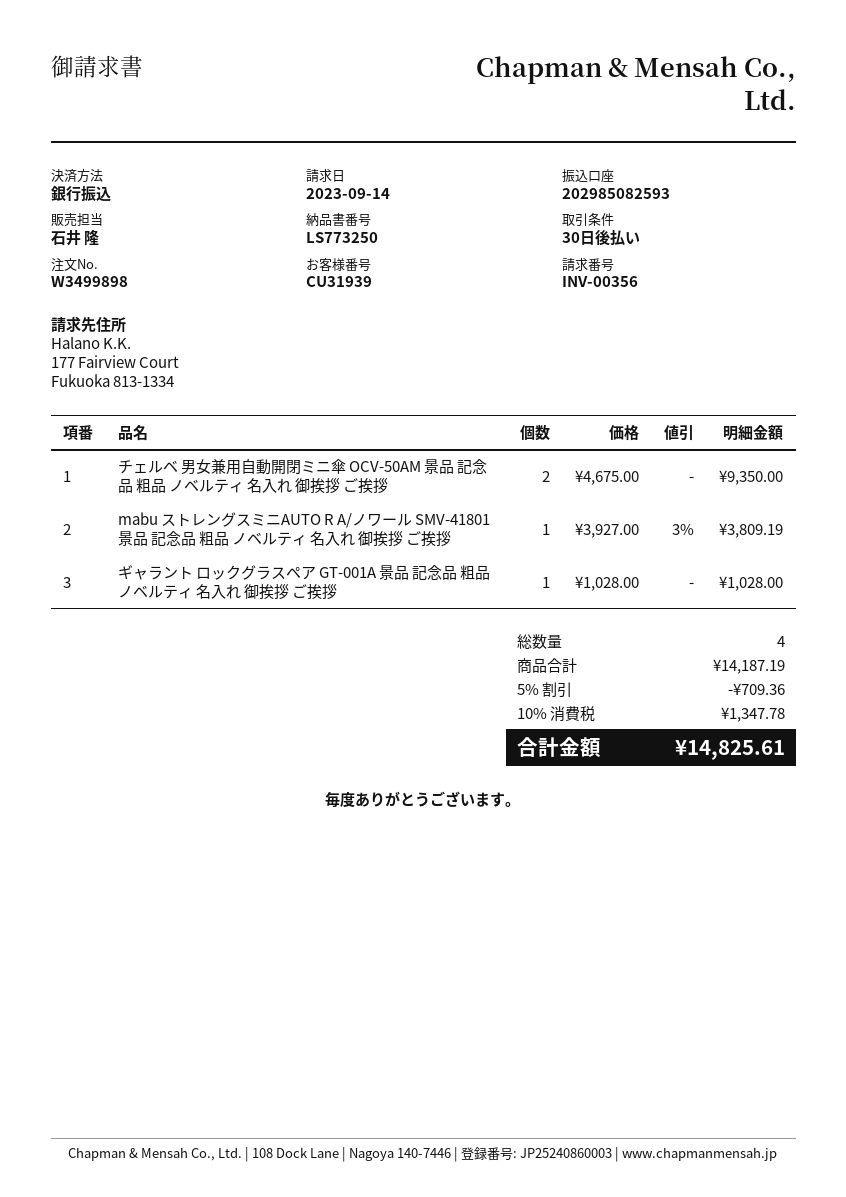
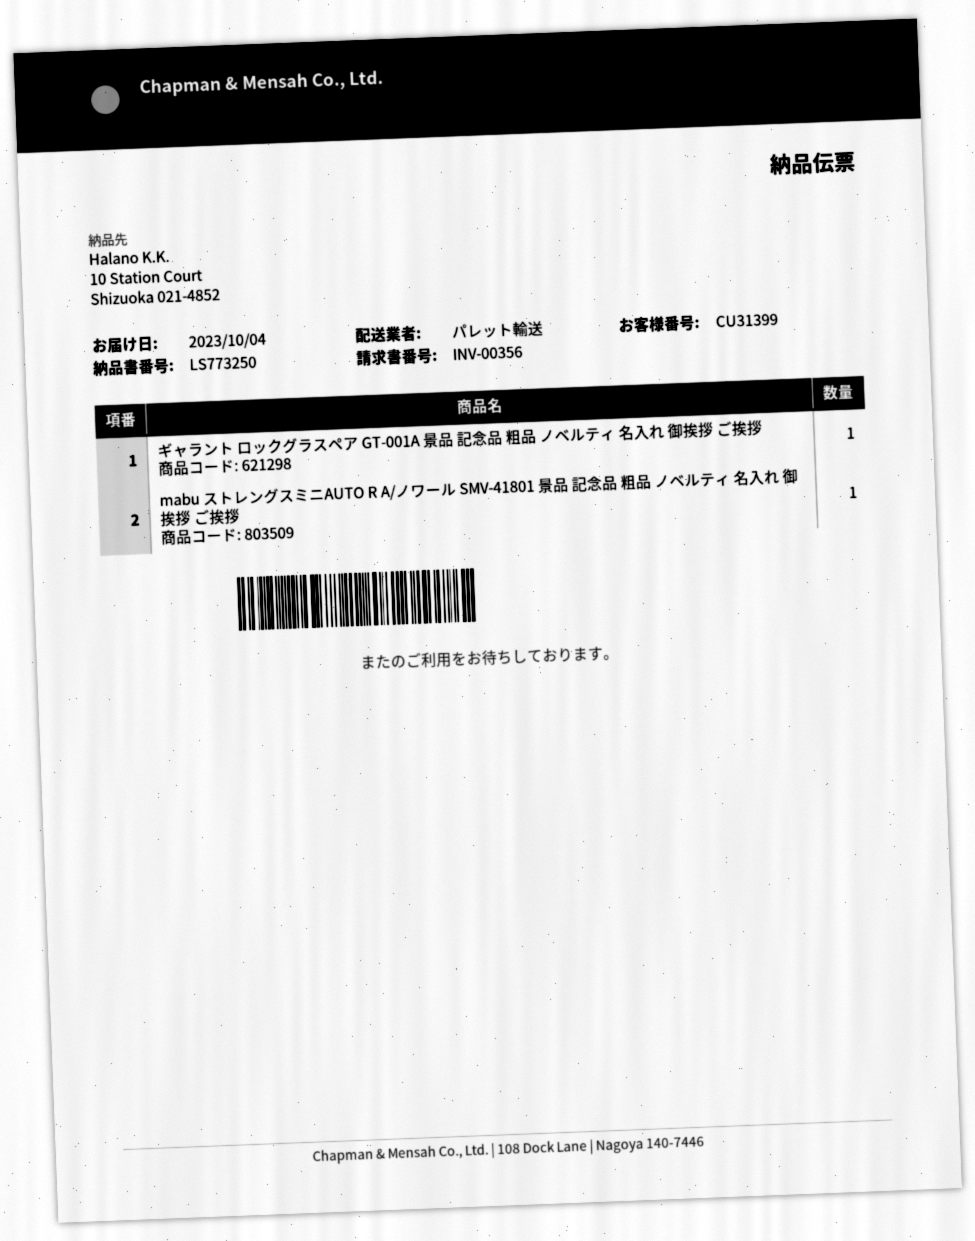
customer number: CU31939 -> CU31399
チェルベ 男女兼用自動開閉ミニ傘 OCV-50AM 景品 記念品 粗品 ノベルティ 名入れ 御挨拶 ご挨拶: 2 -> none

